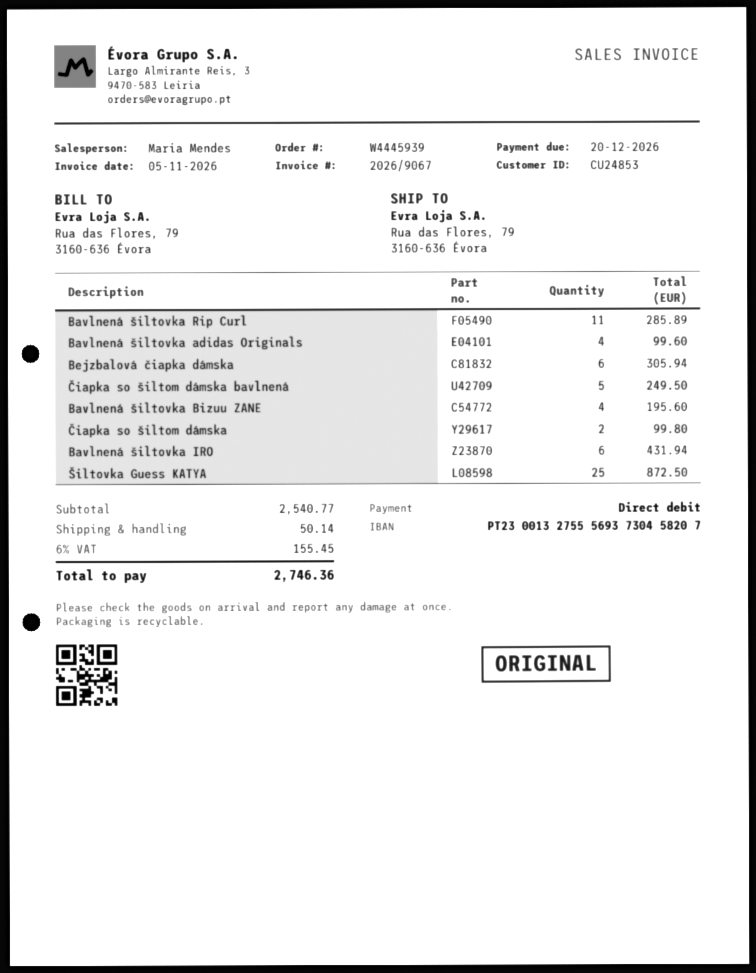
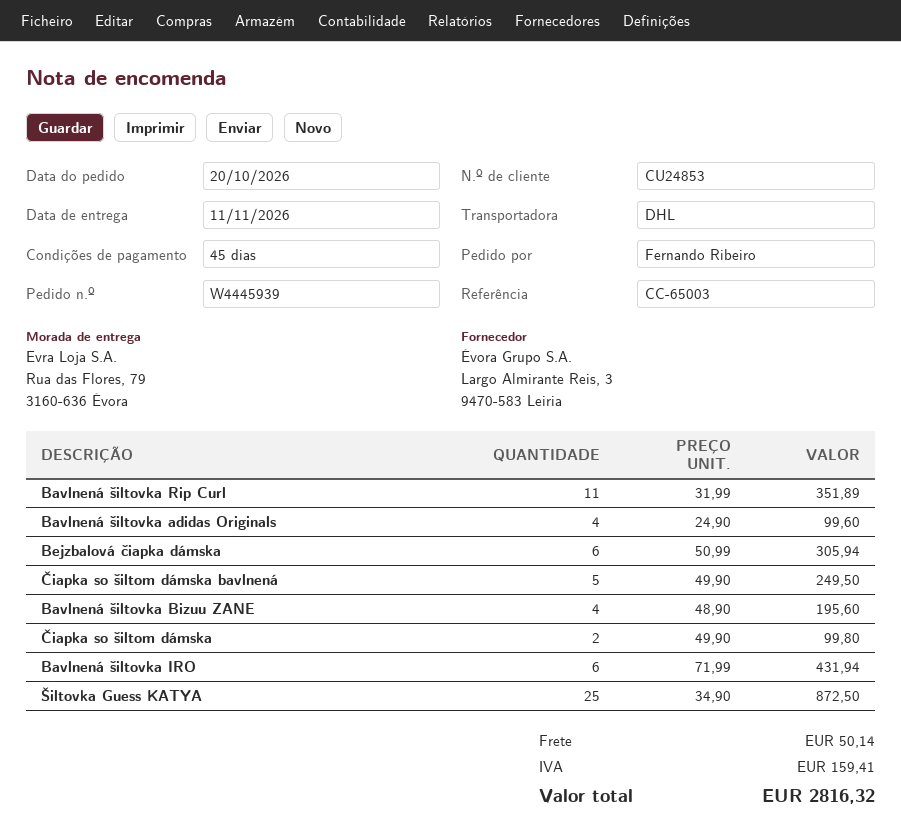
Bavlnená šiltovka Rip Curl: 11 for 285.89 -> 11 for 351.89
tax: 155.45 -> 159.41
total: 2746.36 -> 2816.32

